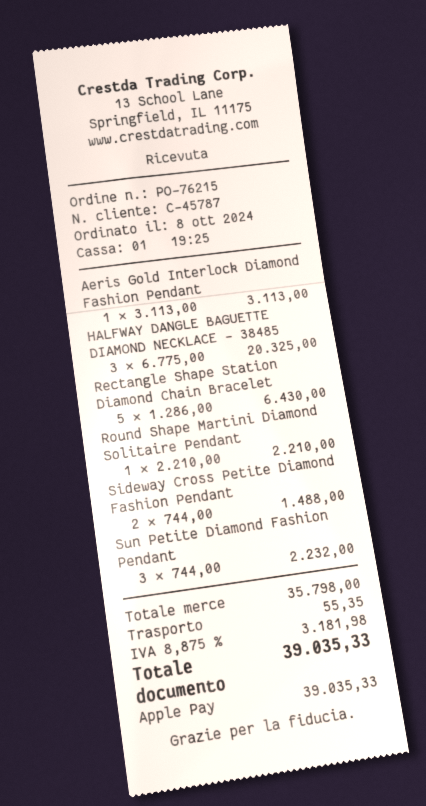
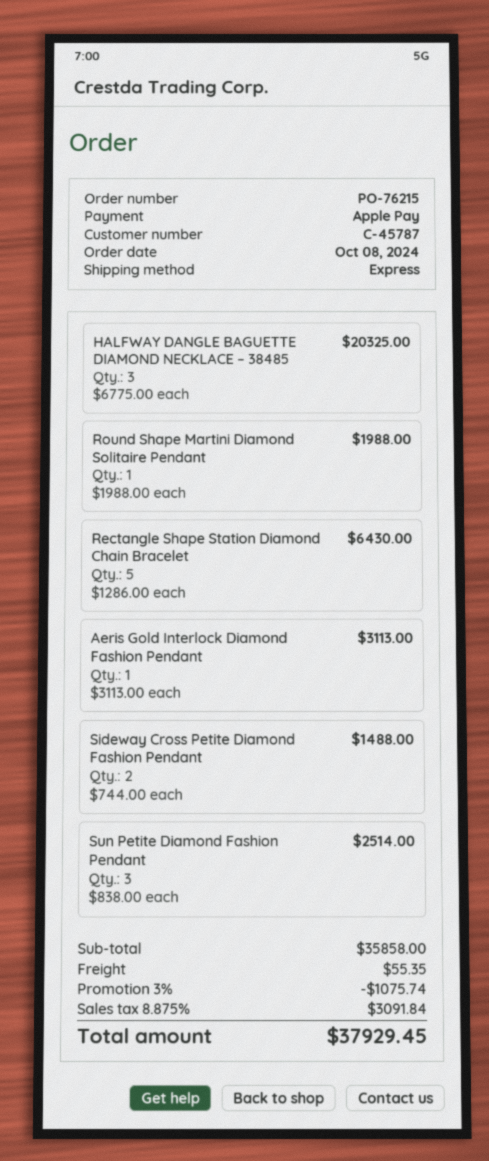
Round Shape Martini Diamond Solitaire Pendant: 1 x 2210.00 = 2210.00 -> 1 x 1988.00 = 1988.00
Sun Petite Diamond Fashion Pendant: 3 x 744.00 = 2232.00 -> 3 x 838.00 = 2514.00
subtotal: 35798.00 -> 35858.00
discount: none -> 3% = 1075.74
tax: 8.875% = 3181.98 -> 8.875% = 3091.84
total: 39035.33 -> 37929.45

